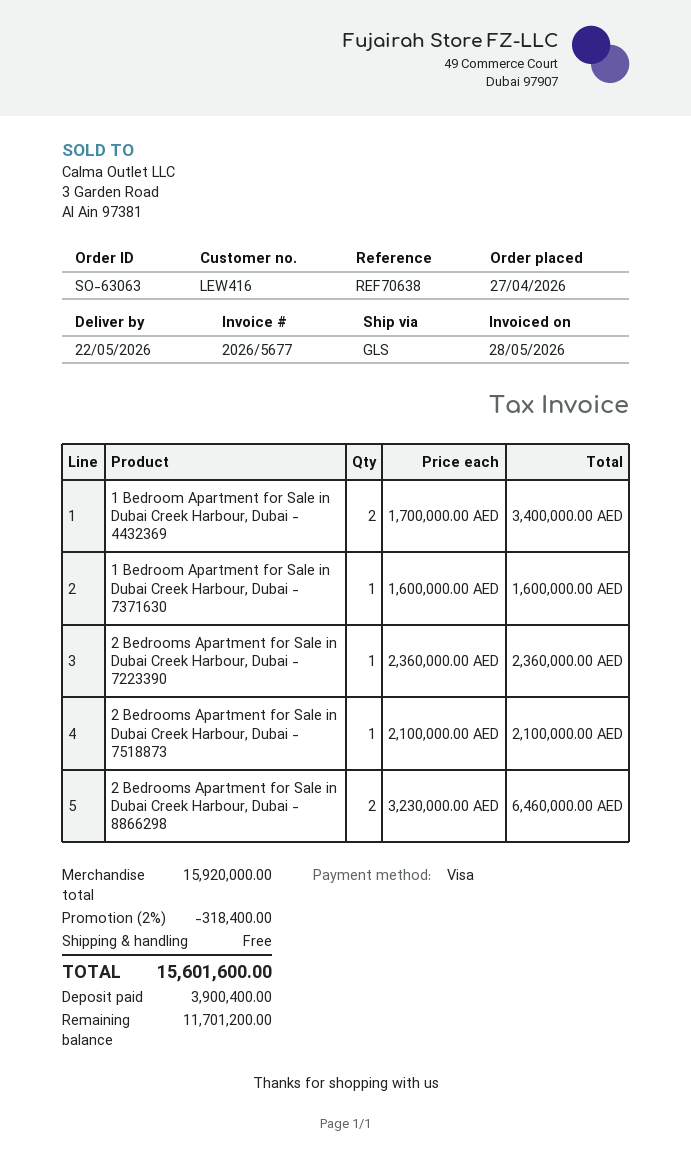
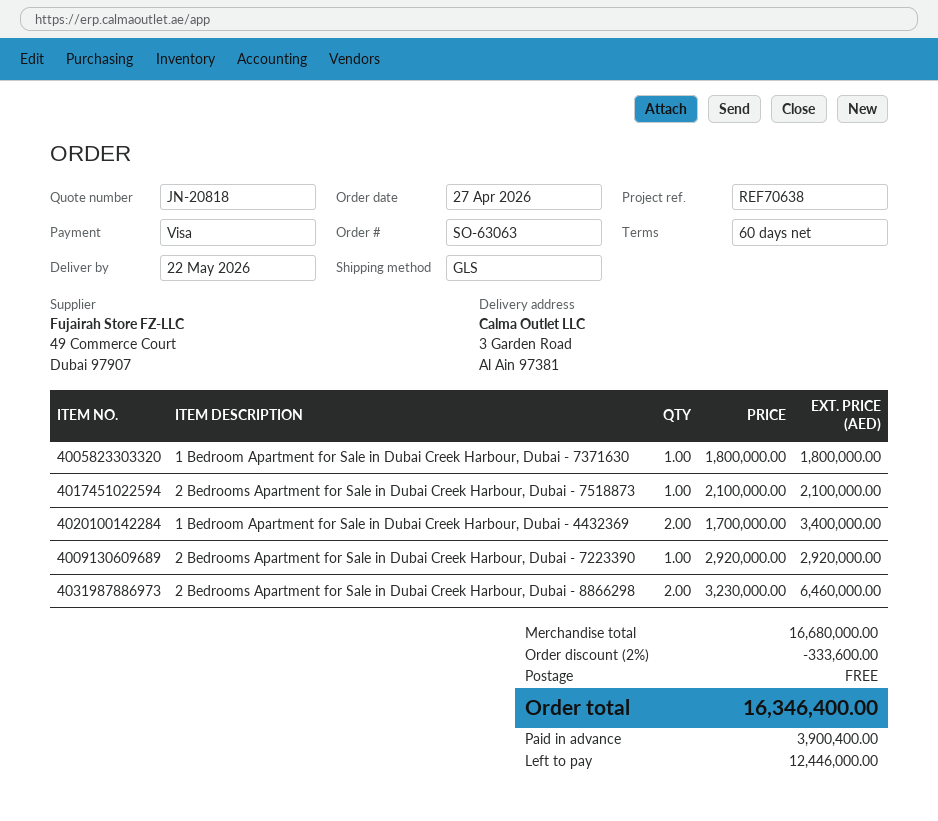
1 Bedroom Apartment for Sale in Dubai Creek Harbour, Dubai - 7371630: 1 x 1600000.00 = 1600000.00 -> 1 x 1800000.00 = 1800000.00
2 Bedrooms Apartment for Sale in Dubai Creek Harbour, Dubai - 7223390: 1 x 2360000.00 = 2360000.00 -> 1 x 2920000.00 = 2920000.00
subtotal: 15920000.00 -> 16680000.00
discount: 2% = 318400.00 -> 2% = 333600.00
total: 15601600.00 -> 16346400.00
balance: 11701200.00 -> 12446000.00

